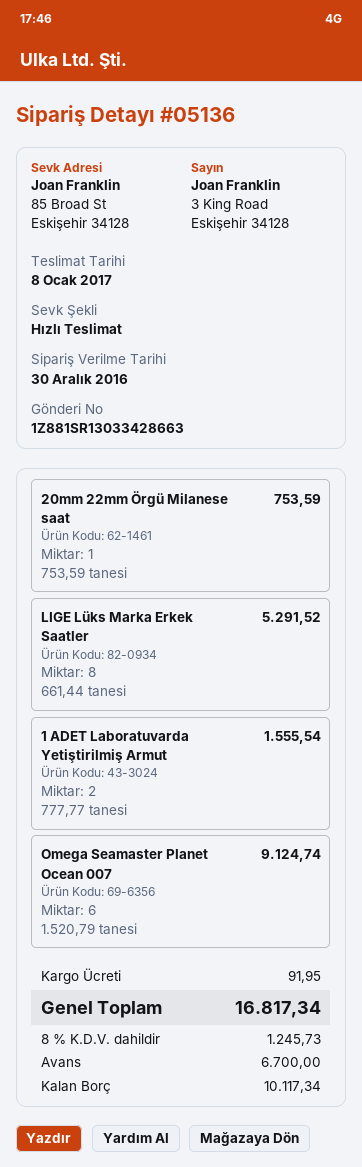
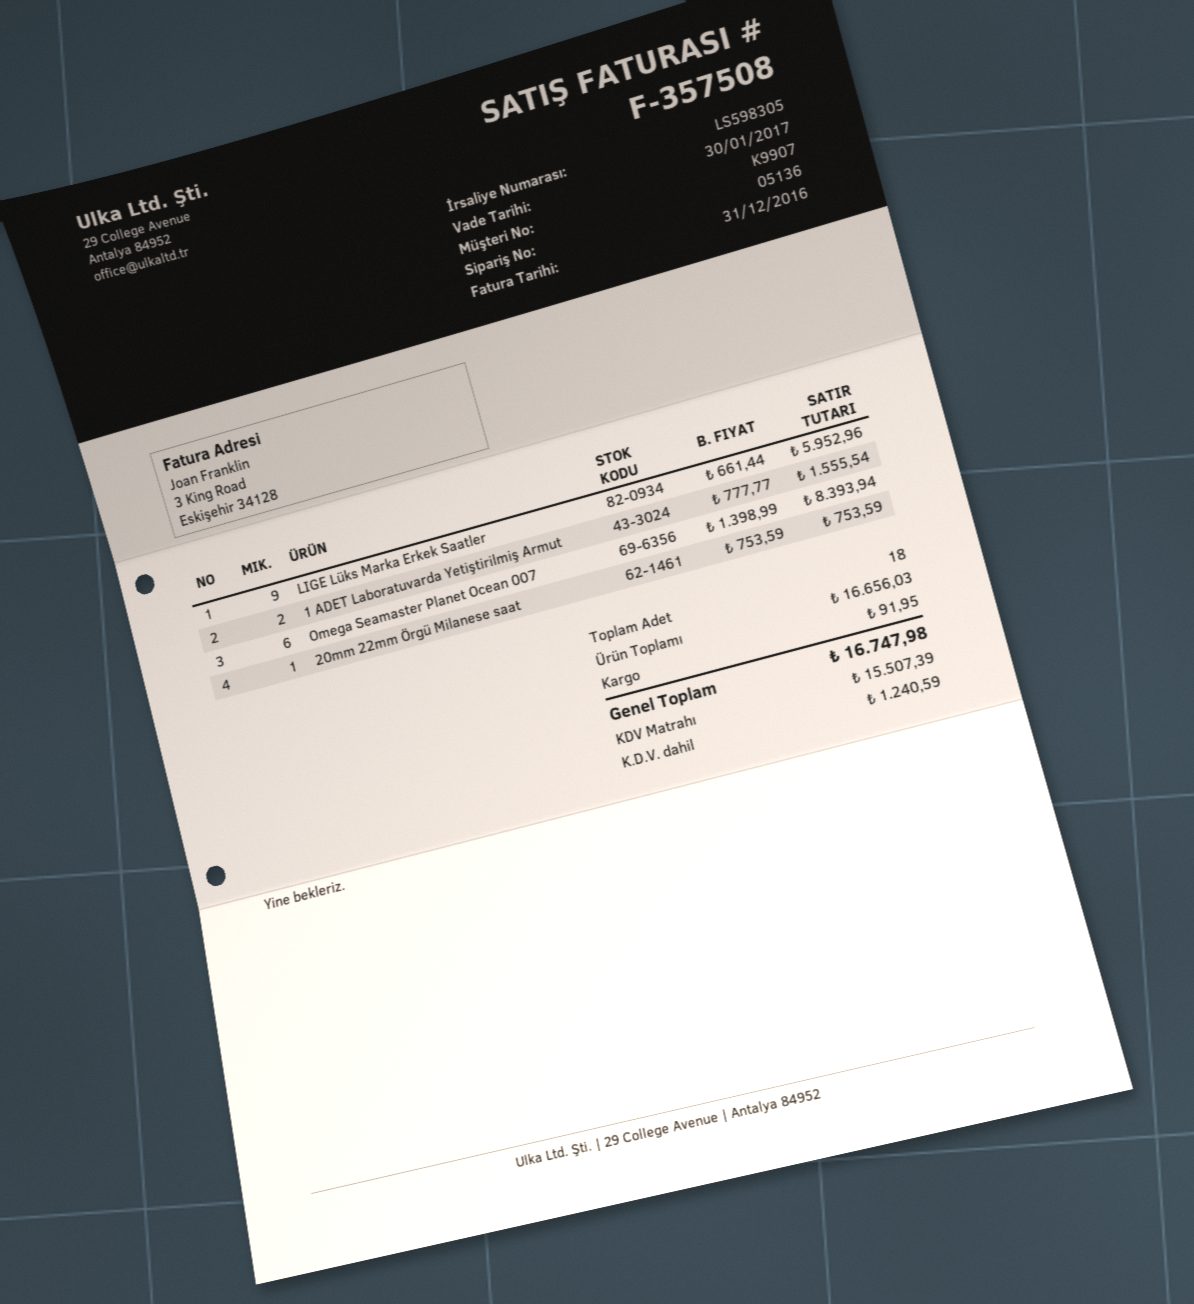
LIGE Lüks Marka Erkek Saatler: 8 x 661.44 = 5291.52 -> 9 x 661.44 = 5952.96
Omega Seamaster Planet Ocean 007: 6 x 1520.79 = 9124.74 -> 6 x 1398.99 = 8393.94
tax: 1245.73 -> 1240.59
total: 16817.34 -> 16747.98

